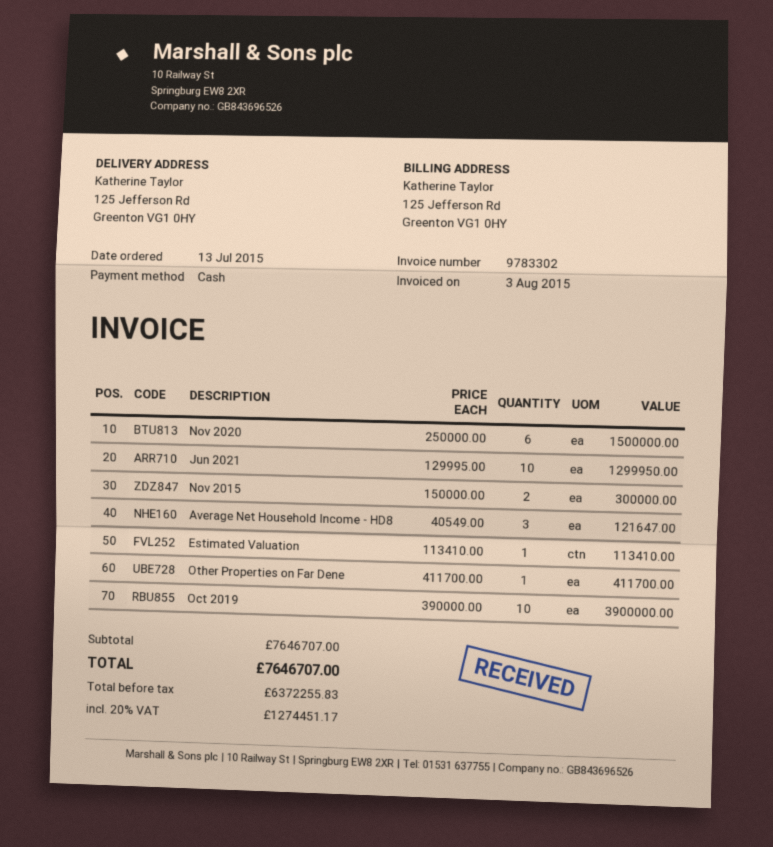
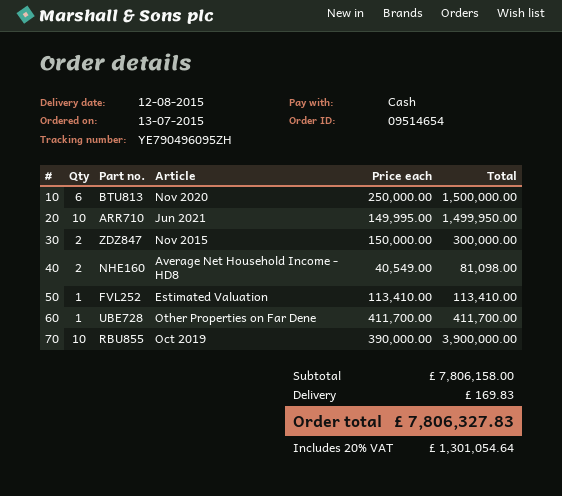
Jun 2021: 10 x 129995.00 = 1299950.00 -> 10 x 149995.00 = 1499950.00
Average Net Household Income - HD8: 3 x 40549.00 = 121647.00 -> 2 x 40549.00 = 81098.00
subtotal: 7646707.00 -> 7806158.00
shipping: none -> 169.83
tax: 20% = 1274451.17 -> 20% = 1301054.64
total: 7646707.00 -> 7806327.83

